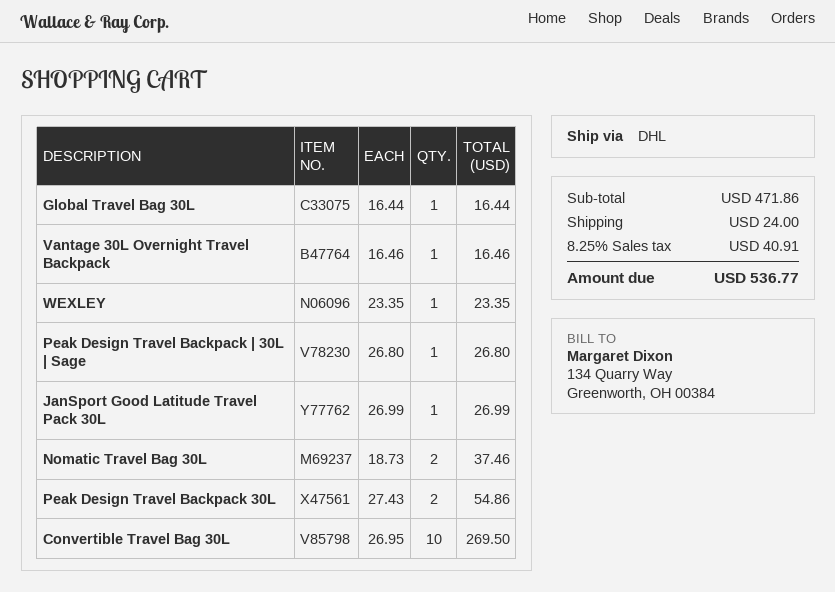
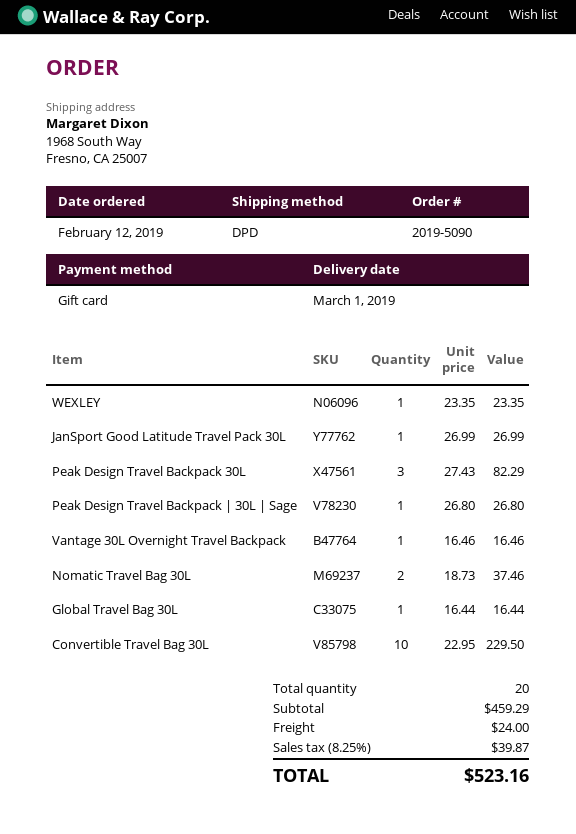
shipping method: DHL -> DPD
Peak Design Travel Backpack 30L: 2 x 27.43 = 54.86 -> 3 x 27.43 = 82.29
Convertible Travel Bag 30L: 10 x 26.95 = 269.50 -> 10 x 22.95 = 229.50
subtotal: 471.86 -> 459.29
tax: 8.25% = 40.91 -> 8.25% = 39.87
total: 536.77 -> 523.16

